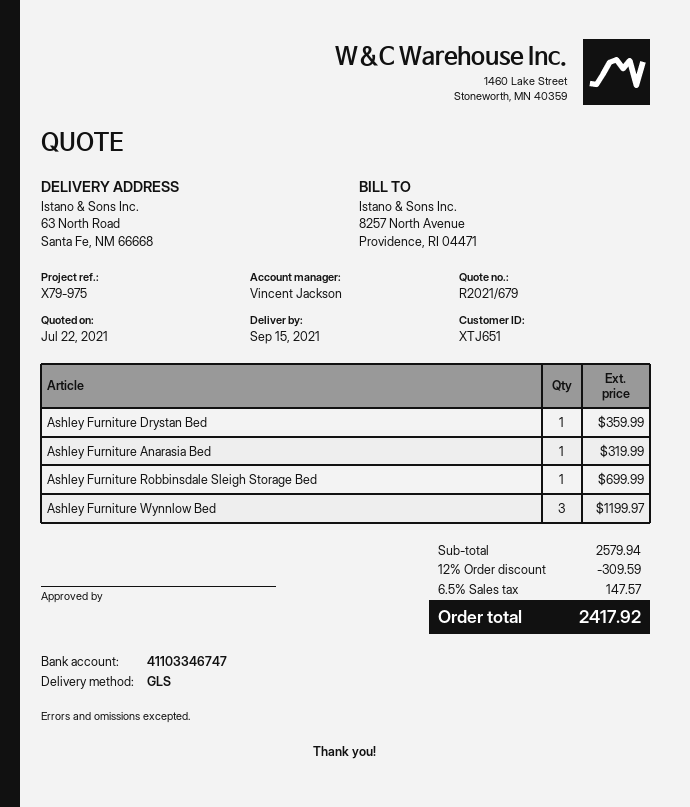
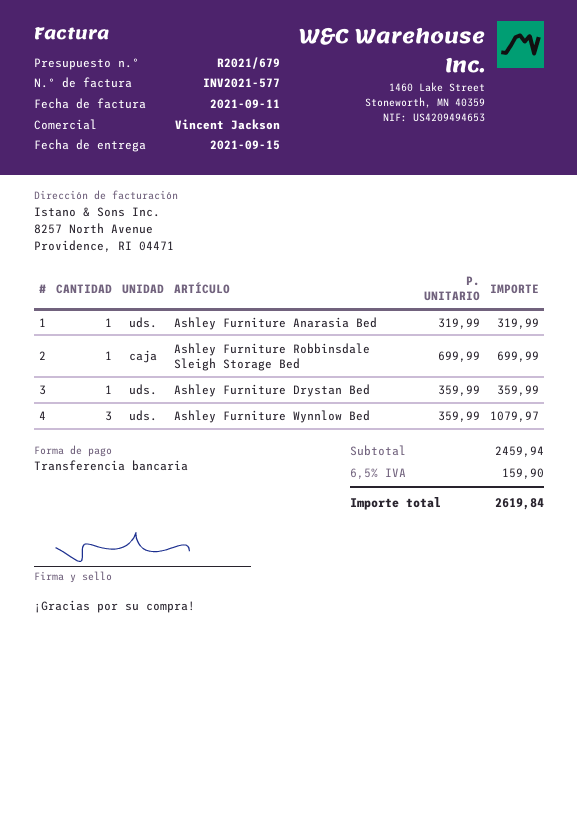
Ashley Furniture Wynnlow Bed: 3 for 1199.97 -> 3 for 1079.97
subtotal: 2579.94 -> 2459.94
discount: 12% = 309.59 -> none
tax: 6.5% = 147.57 -> 6.5% = 159.90
total: 2417.92 -> 2619.84

